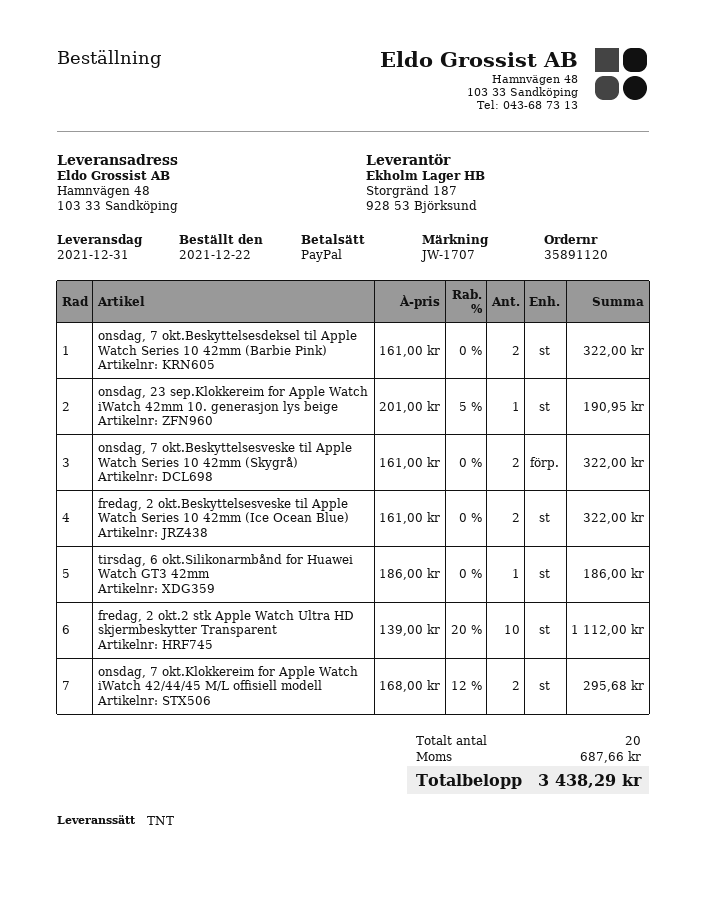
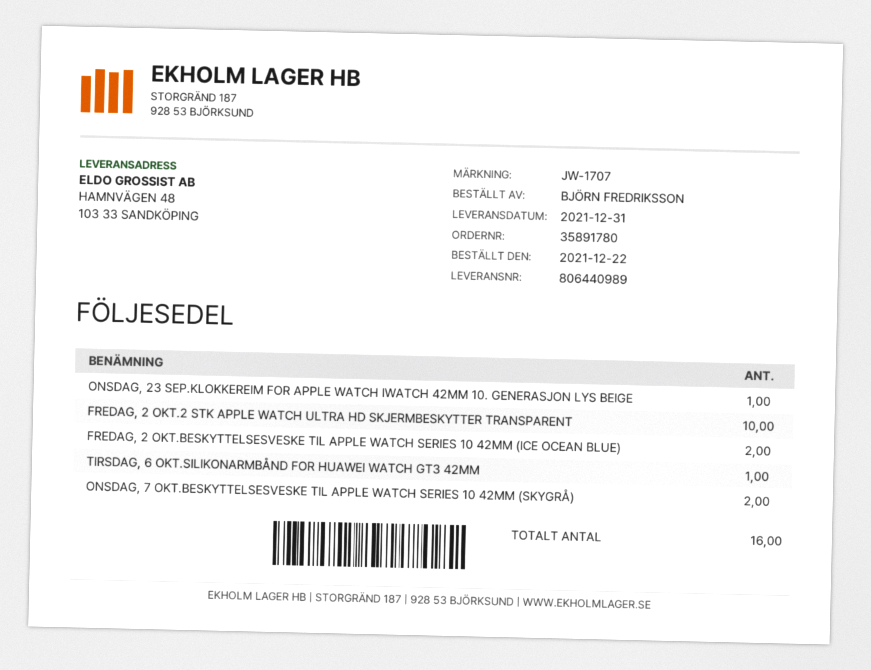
order number: 35891120 -> 35891780
onsdag, 7 okt.Beskyttelsesdeksel til Apple Watch Series 10 42mm (Barbie Pink): 2 -> none
onsdag, 7 okt.Klokkereim for Apple Watch iWatch 42/44/45 M/L offisiell modell: 2 -> none
total quantity: 20 -> 16

